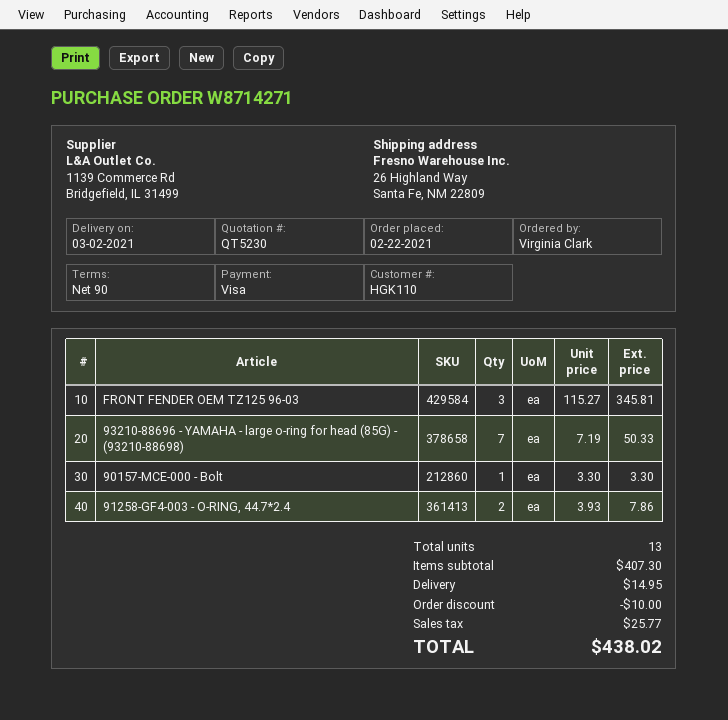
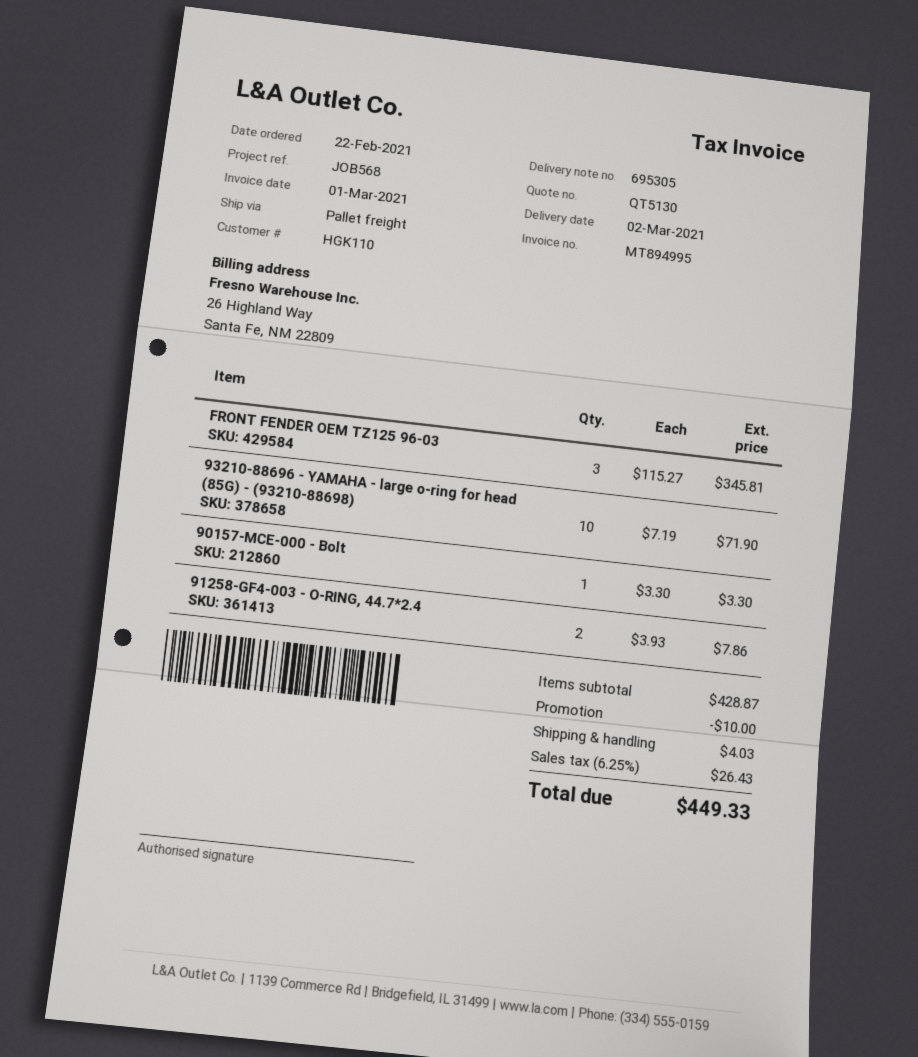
quote number: QT5230 -> QT5130
93210-88696 - YAMAHA - large o-ring for head (85G) - (93210-88698): 7 x 7.19 = 50.33 -> 10 x 7.19 = 71.90
subtotal: 407.30 -> 428.87
shipping: 14.95 -> 4.03
tax: 25.77 -> 26.43
total: 438.02 -> 449.33

